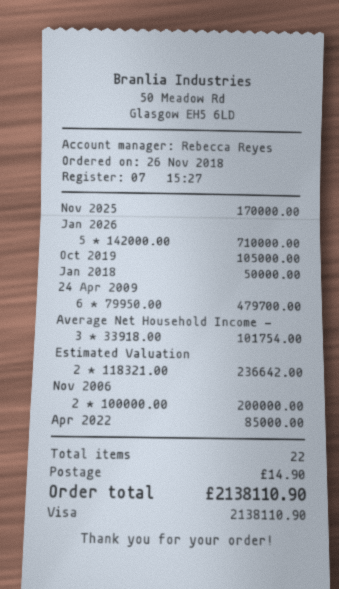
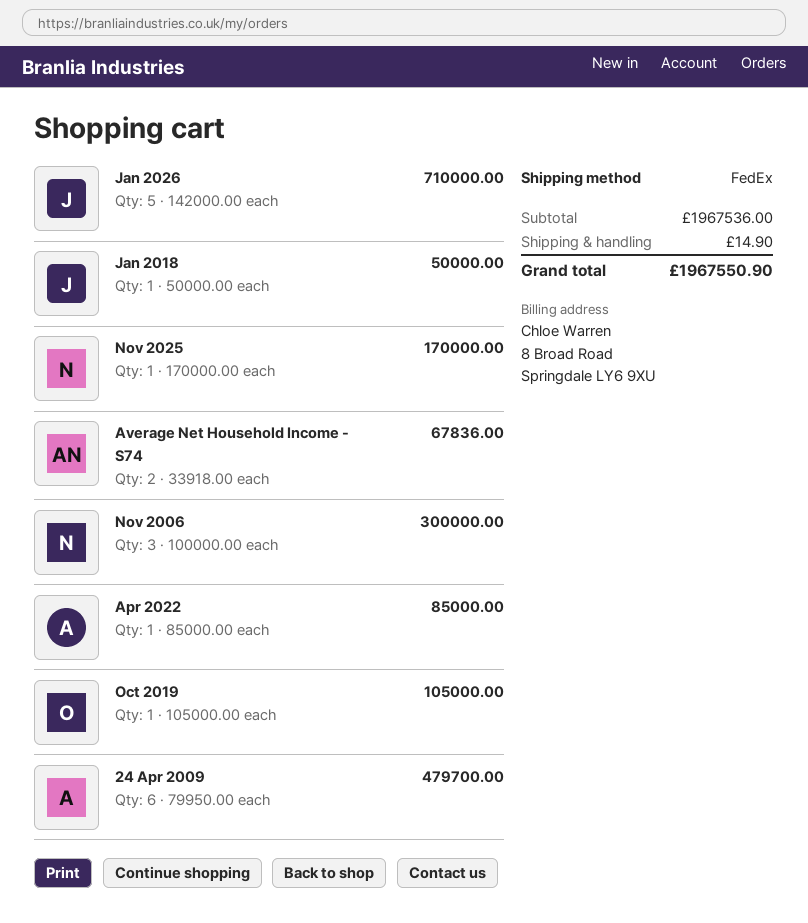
Average Net Household Income -: 3 x 33918.00 = 101754.00 -> 2 x 33918.00 = 67836.00
Estimated Valuation: 2 x 118321.00 = 236642.00 -> none
Nov 2006: 2 x 100000.00 = 200000.00 -> 3 x 100000.00 = 300000.00
total: 2138110.90 -> 1967550.90

